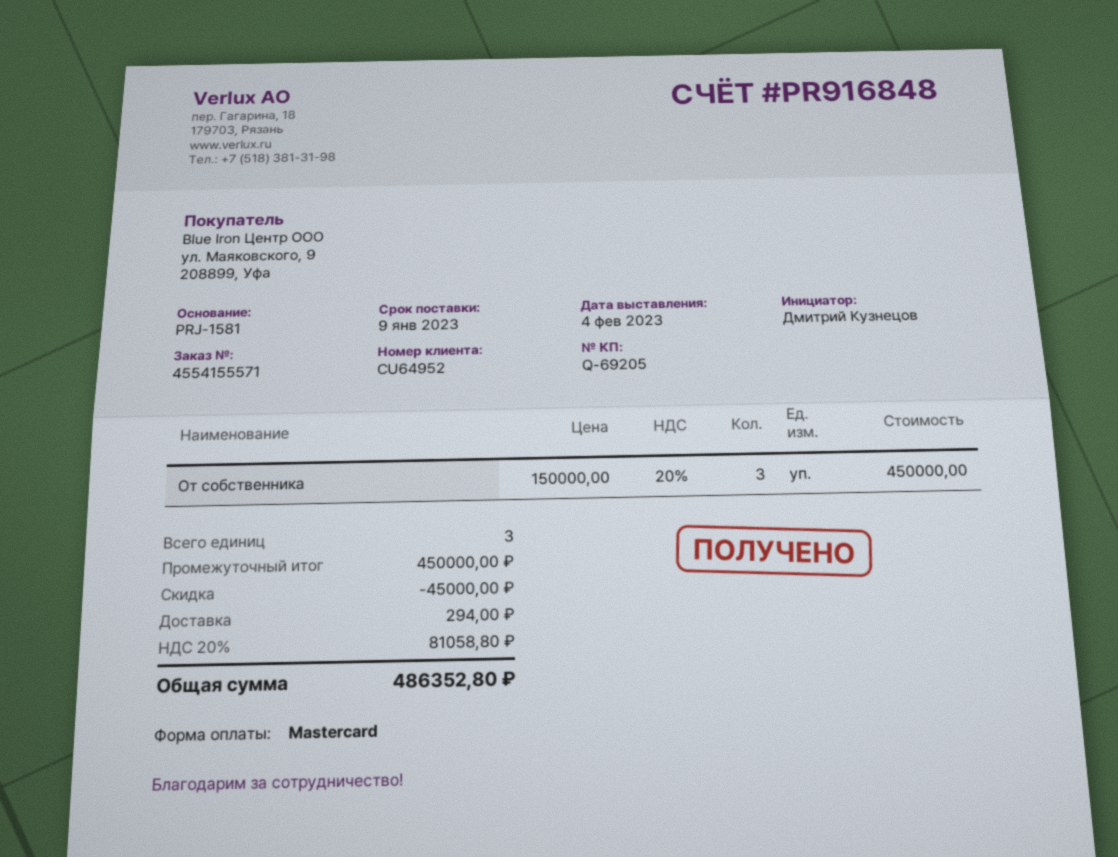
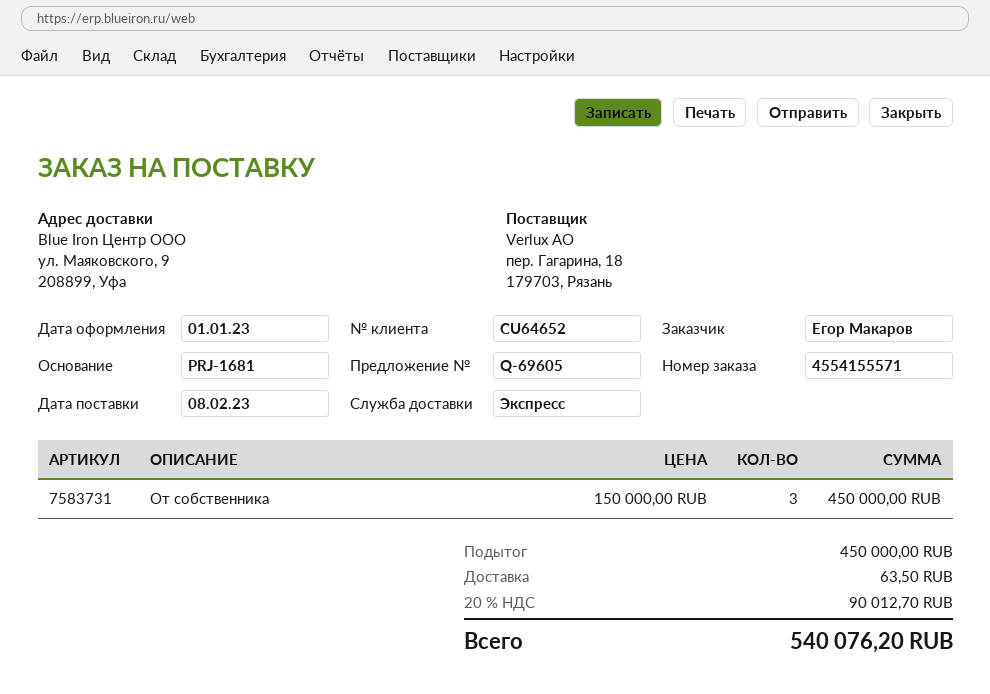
quote number: Q-69205 -> Q-69605
delivery date: 2023-01-09 -> 2023-02-08
customer number: CU64952 -> CU64652
reference: PRJ-1581 -> PRJ-1681
ordered by: Дмитрий Кузнецов -> Егор Макаров
discount: 45000.00 -> none
shipping: 294.00 -> 63.50
tax: 20% = 81058.80 -> 20% = 90012.70
total: 486352.80 -> 540076.20

